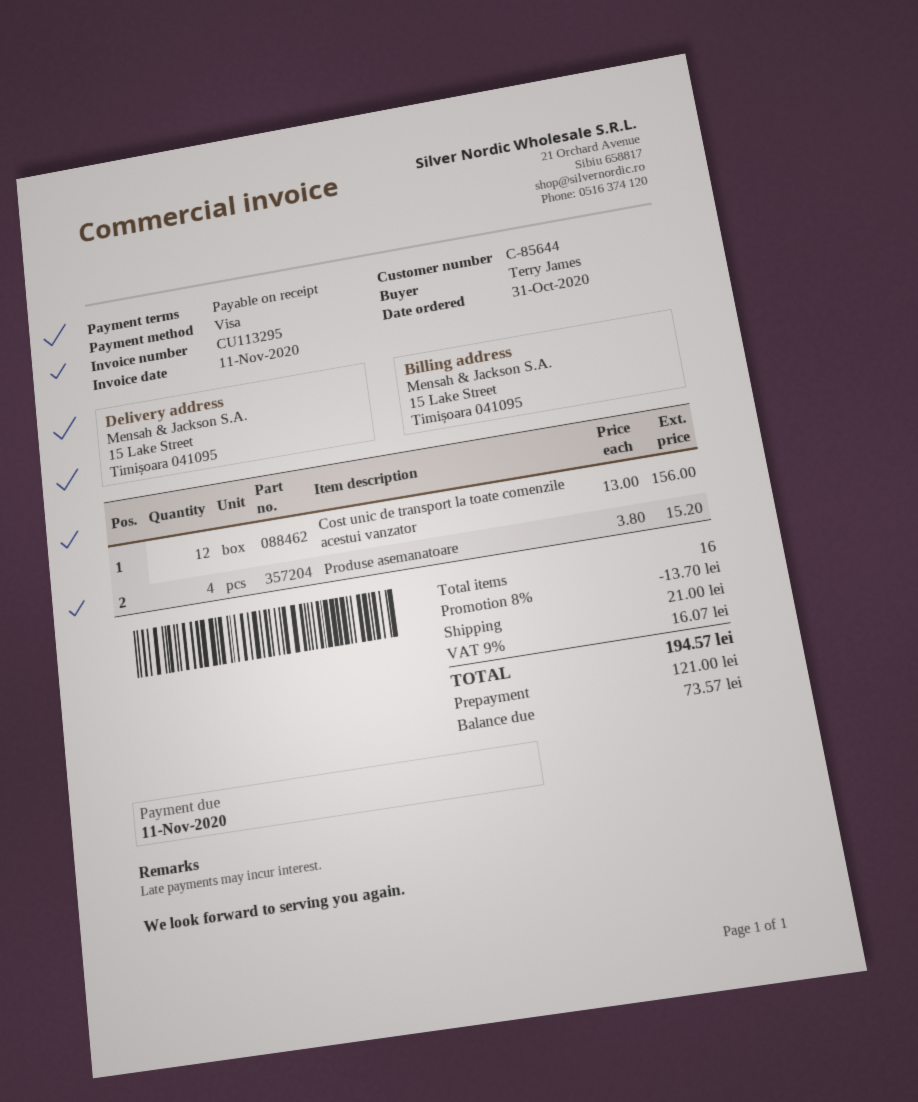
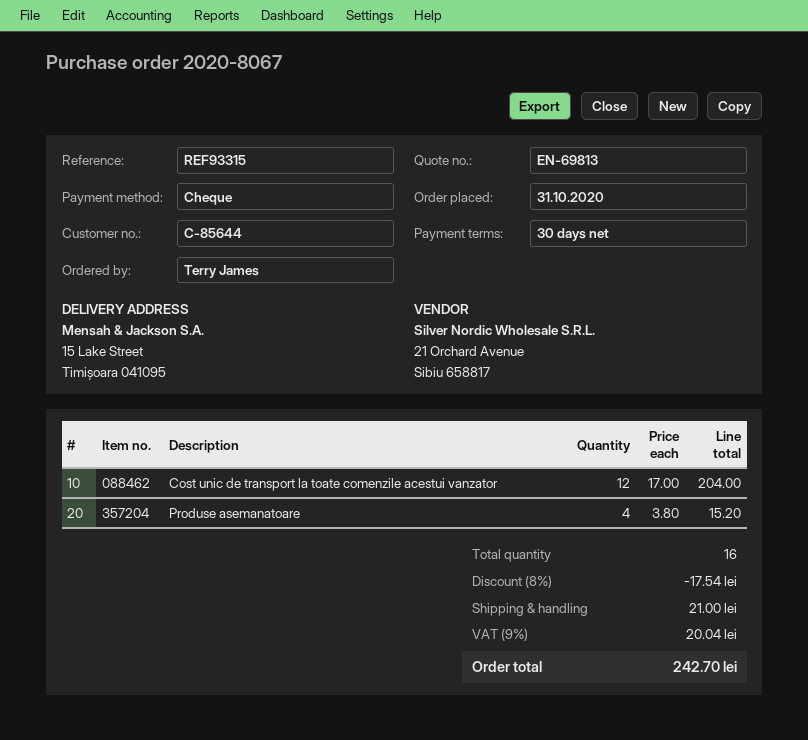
payment terms: on receipt -> 30 days
payment method: Visa -> cheque
Cost unic de transport la toate comenzile acestui vanzator: 12 x 13.00 = 156.00 -> 12 x 17.00 = 204.00
discount: 8% = 13.70 -> 8% = 17.54
tax: 9% = 16.07 -> 9% = 20.04
total: 194.57 -> 242.70

